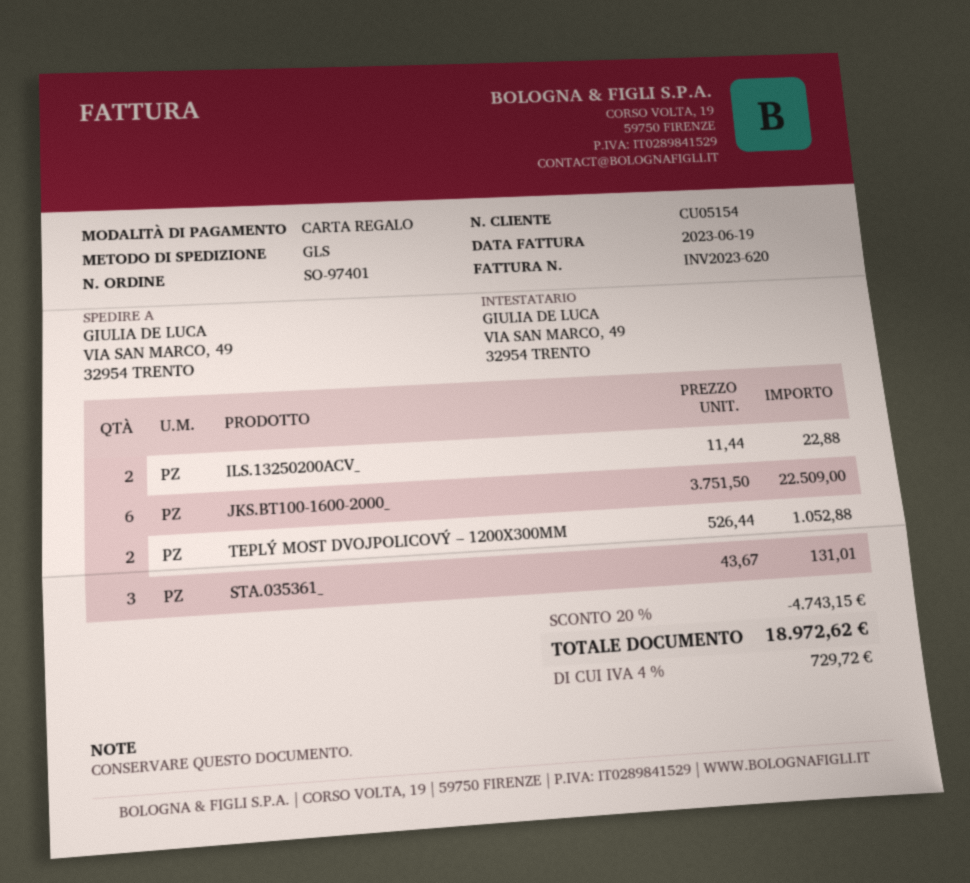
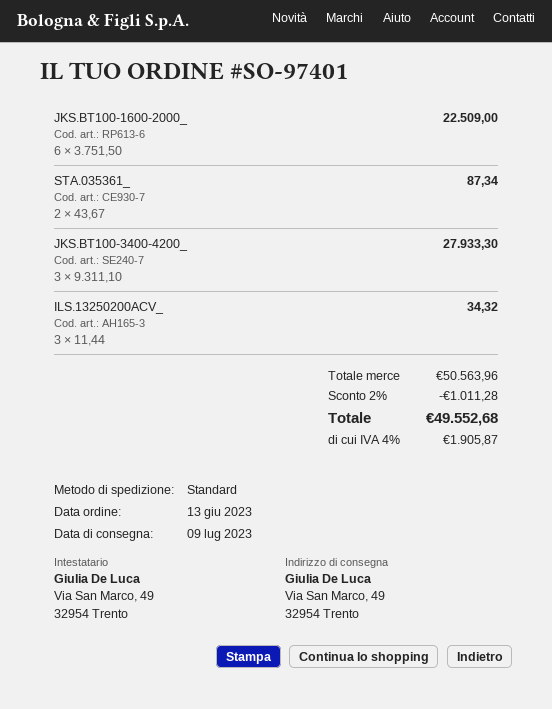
shipping method: GLS -> standard
ILS.13250200ACV_: 2 x 11.44 = 22.88 -> 3 x 11.44 = 34.32
TEPLÝ MOST DVOJPOLICOVÝ – 1200X300MM: 2 x 526.44 = 1052.88 -> none
STA.035361_: 3 x 43.67 = 131.01 -> 2 x 43.67 = 87.34
JKS.BT100-3400-4200_: none -> 3 x 9311.10 = 27933.30
discount: 20% = 4743.15 -> 2% = 1011.28
tax: 4% = 729.72 -> 4% = 1905.87
total: 18972.62 -> 49552.68

